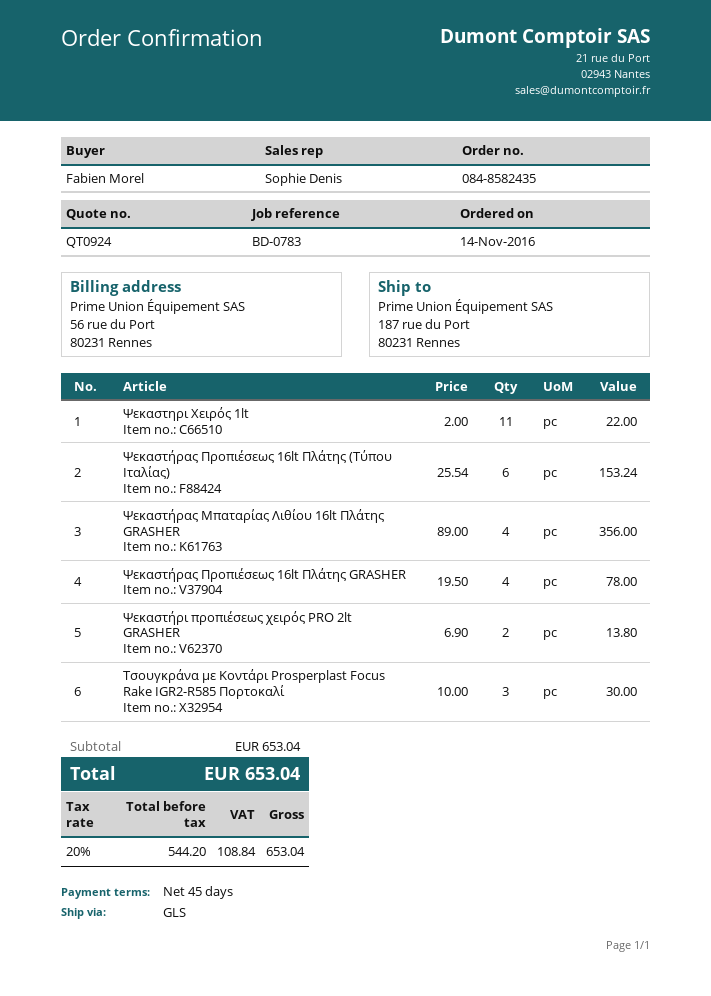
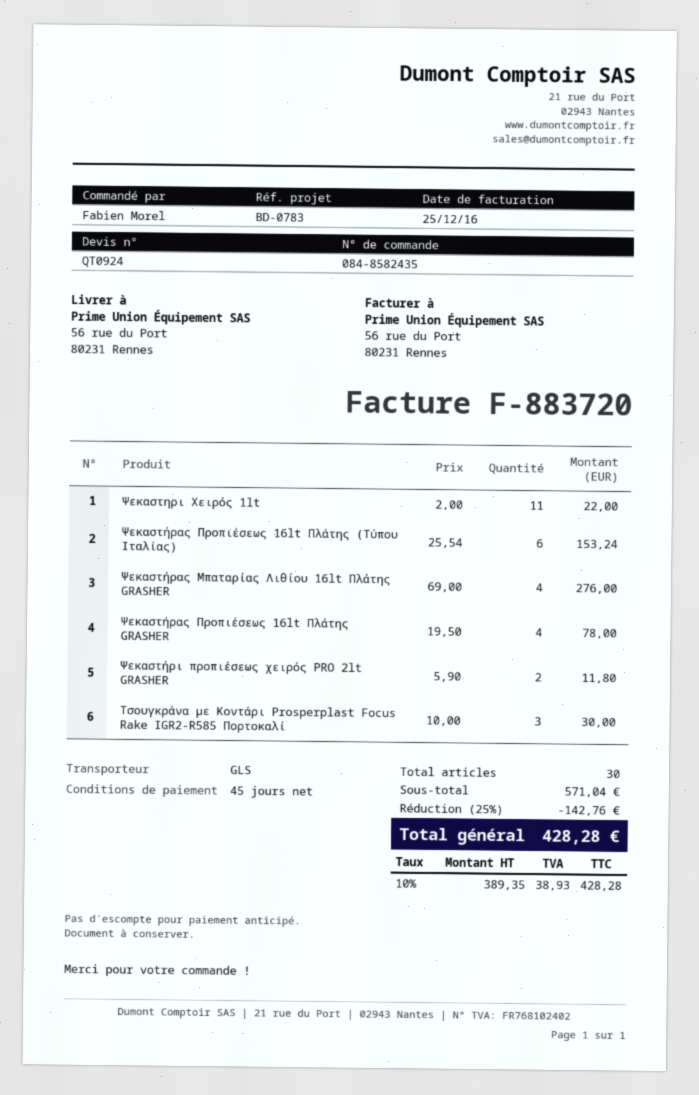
ship to: 187 rue du Port, 80231 Rennes -> 56 rue du Port, 80231 Rennes
Ψεκαστήρας Μπαταρίας Λιθίου 16lt Πλάτης GRASHER: 4 x 89.00 = 356.00 -> 4 x 69.00 = 276.00
Ψεκαστήρι προπιέσεως χειρός PRO 2lt GRASHER: 2 x 6.90 = 13.80 -> 2 x 5.90 = 11.80
subtotal: 653.04 -> 571.04
discount: none -> 25% = 142.76
net: 544.20 -> 389.35
tax: 20% = 108.84 -> 10% = 38.93
total: 653.04 -> 428.28

